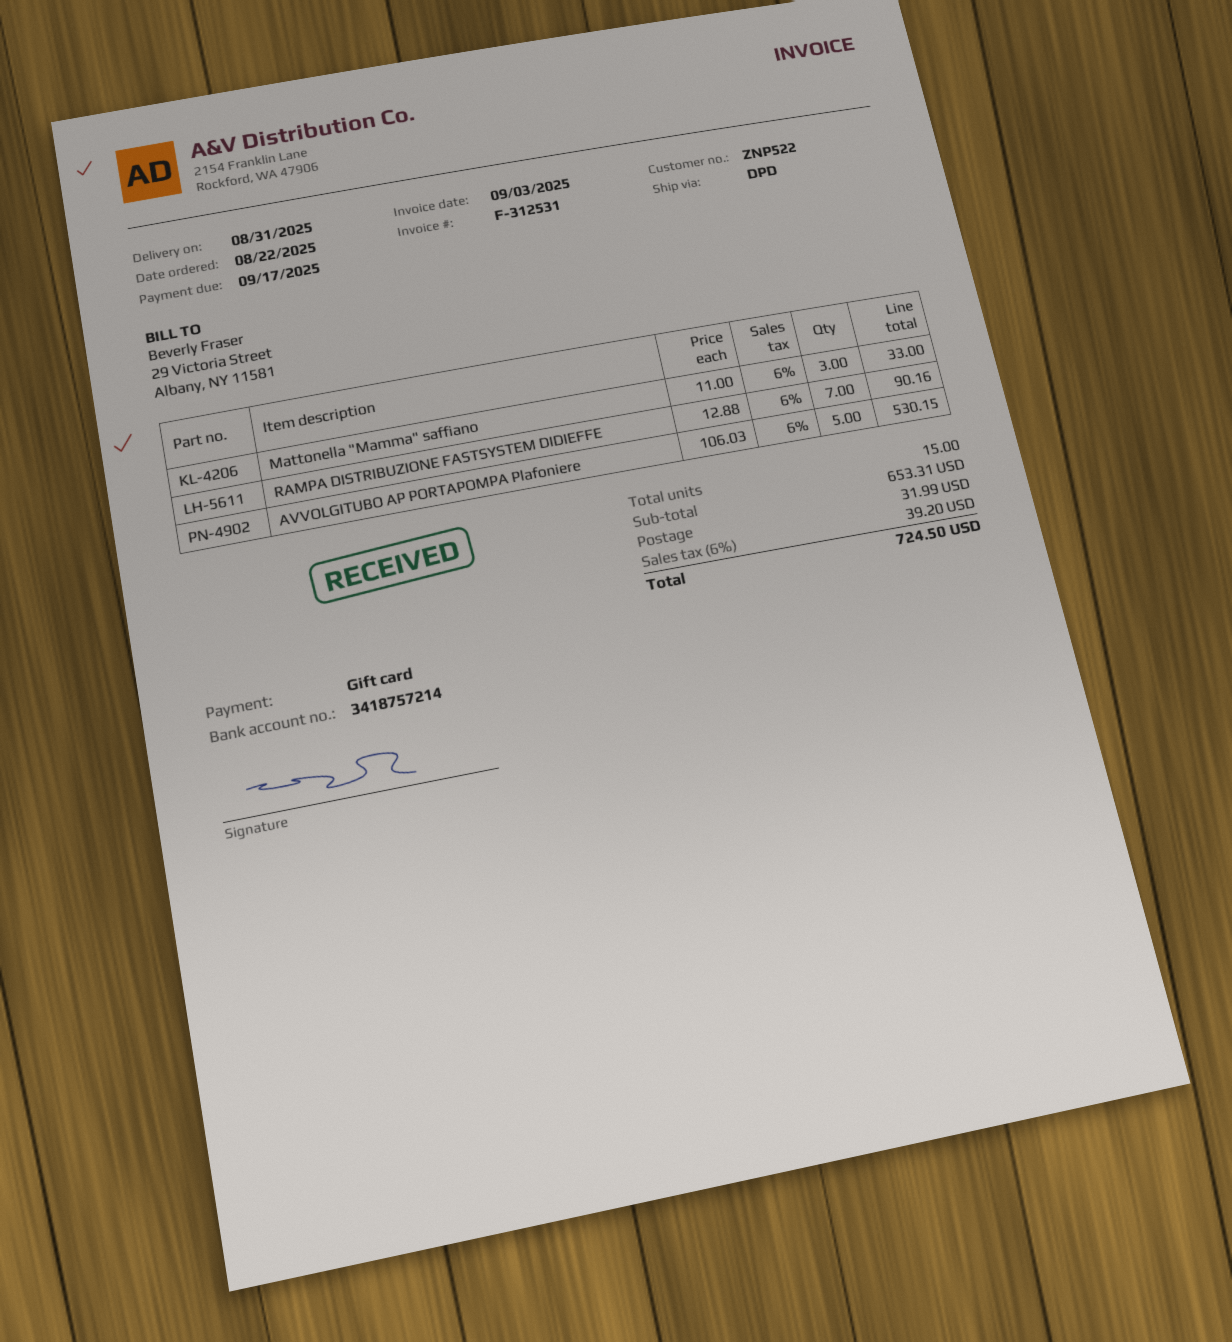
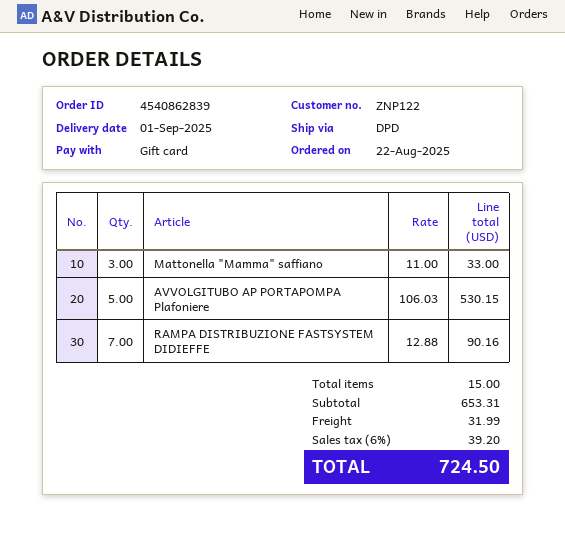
delivery date: 2025-08-31 -> 2025-09-01
customer number: ZNP522 -> ZNP122

